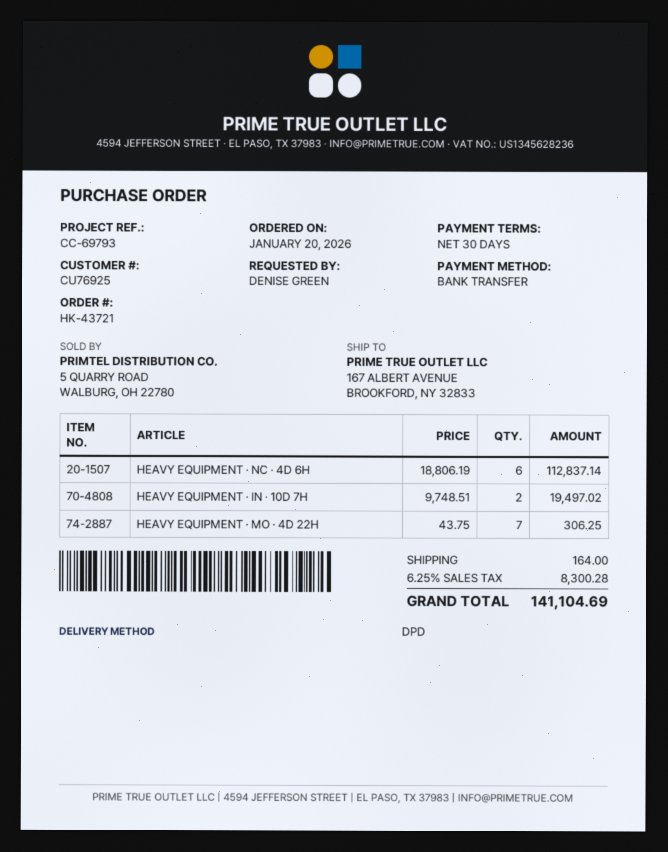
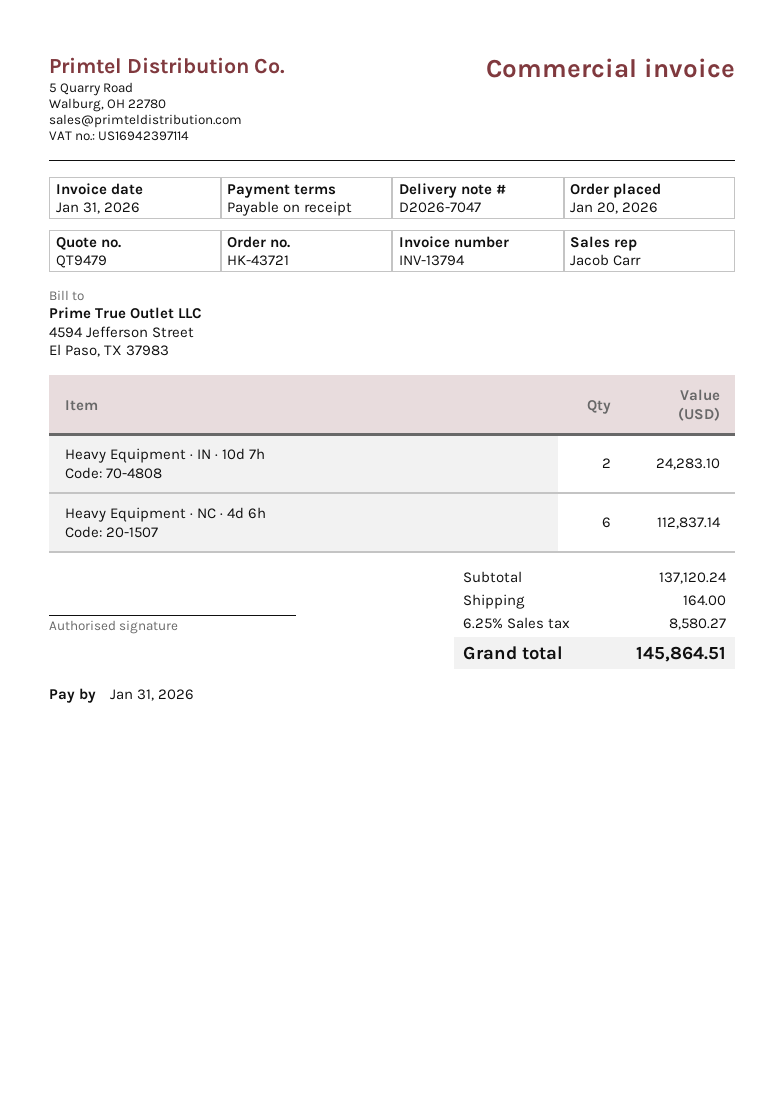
payment terms: 30 days -> on receipt
HEAVY EQUIPMENT · IN · 10D 7H: 2 for 19497.02 -> 2 for 24283.10
HEAVY EQUIPMENT · MO · 4D 22H: 7 for 306.25 -> none
tax: 6.25% = 8300.28 -> 6.25% = 8580.27
total: 141104.69 -> 145864.51

